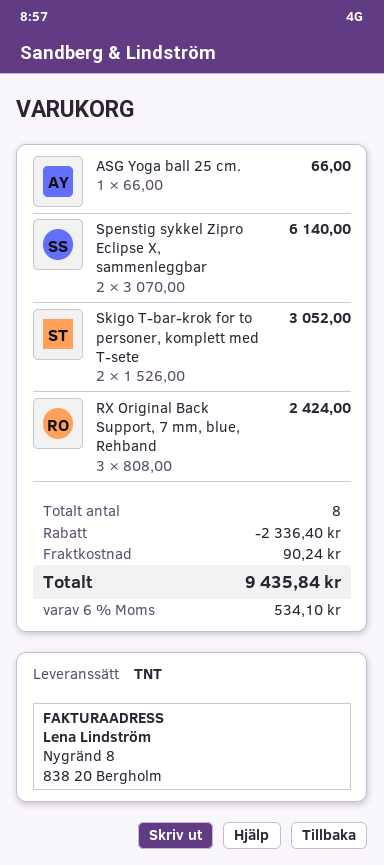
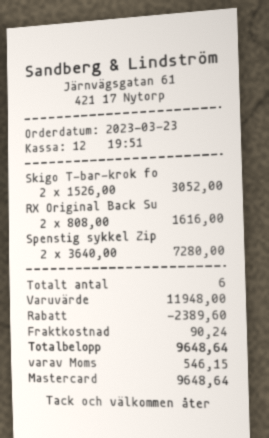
ASG Yoga ball 25 cm.: 1 x 66.00 = 66.00 -> none
Spenstig sykkel Zipro Eclipse X, sammenleggbar: 2 x 3070.00 = 6140.00 -> 2 x 3640.00 = 7280.00
RX Original Back Support, 7 mm, blue, Rehband: 3 x 808.00 = 2424.00 -> 2 x 808.00 = 1616.00
total quantity: 8 -> 6
discount: 2336.40 -> 2389.60
tax: 534.10 -> 546.15
total: 9435.84 -> 9648.64

